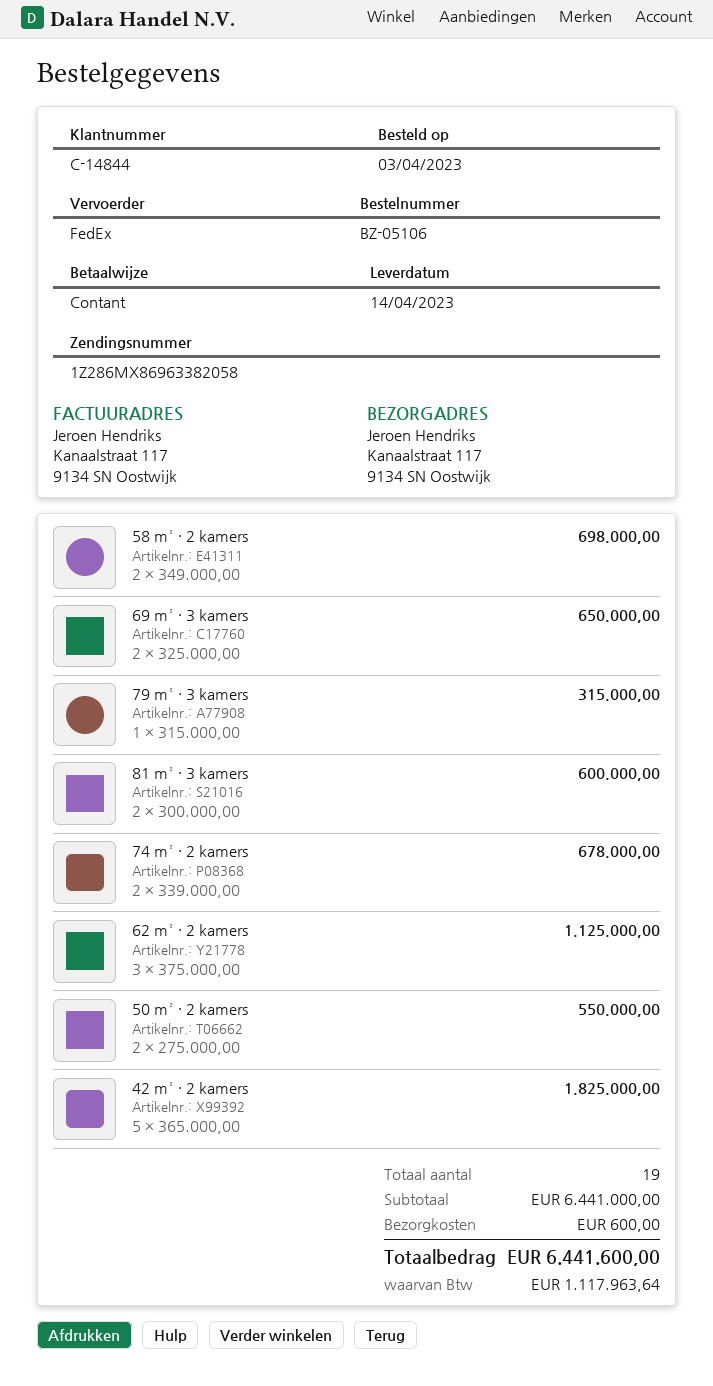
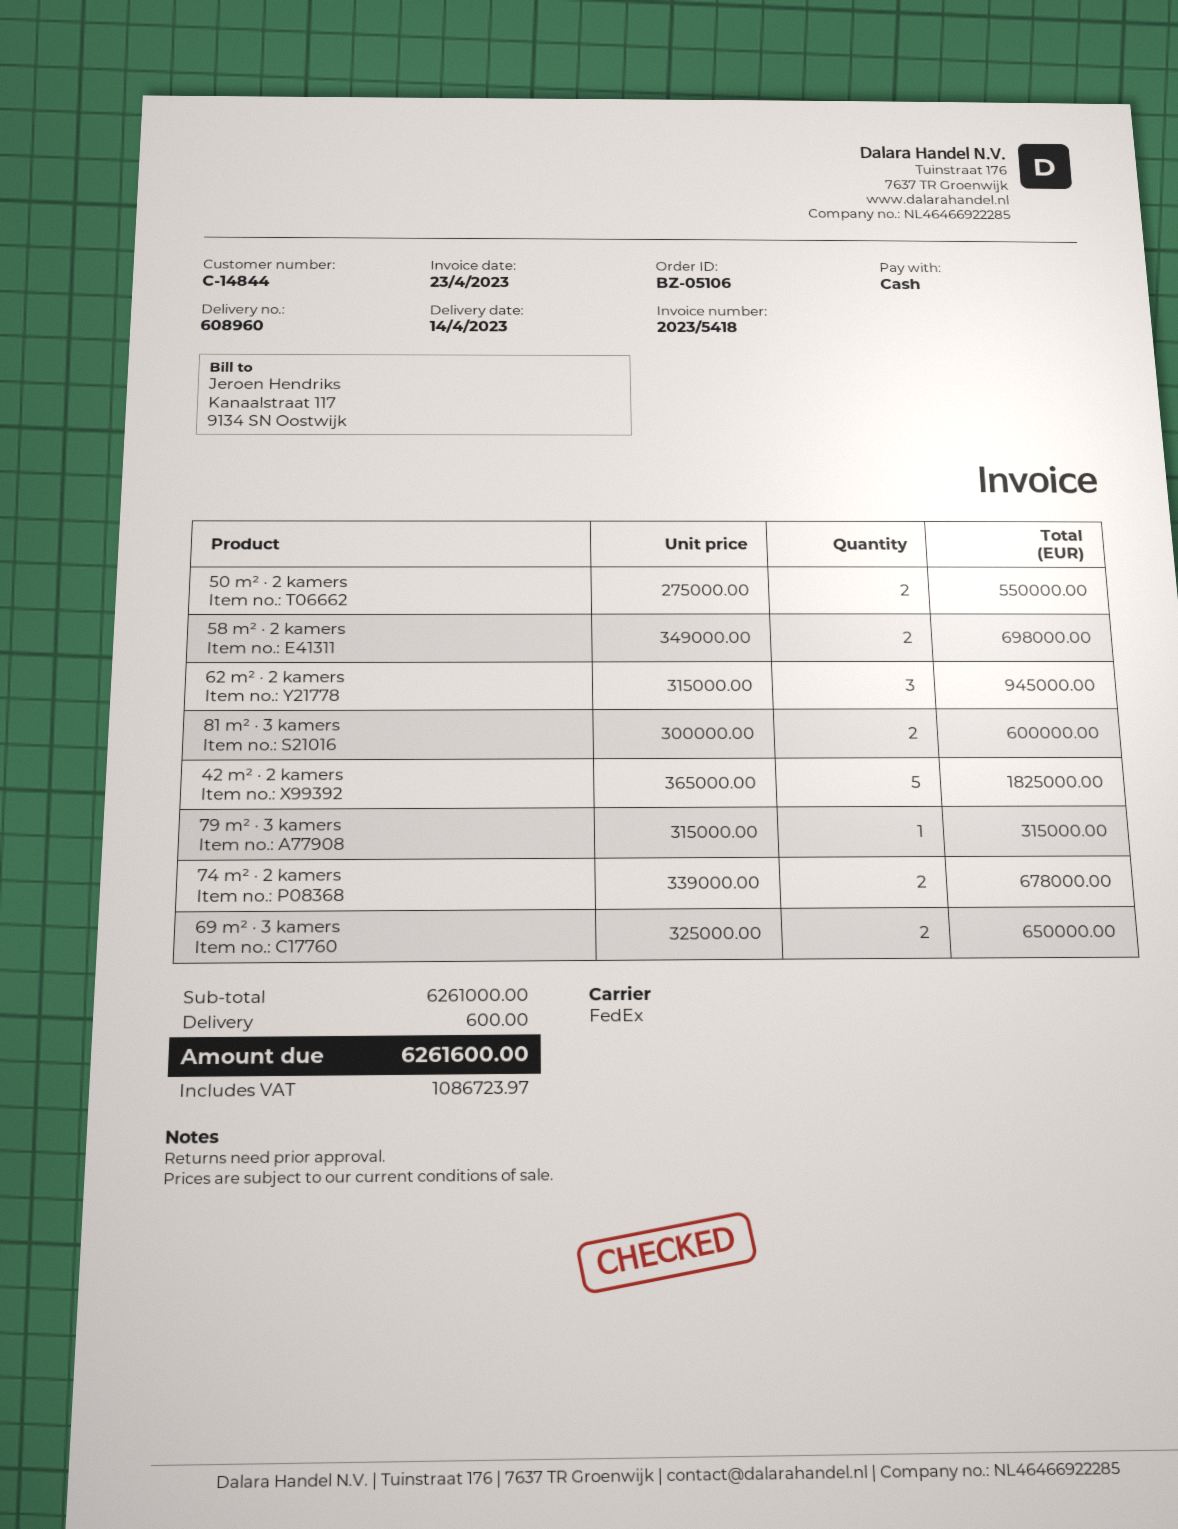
62 m² · 2 kamers: 3 x 375000.00 = 1125000.00 -> 3 x 315000.00 = 945000.00
subtotal: 6441000.00 -> 6261000.00
tax: 1117963.64 -> 1086723.97
total: 6441600.00 -> 6261600.00

